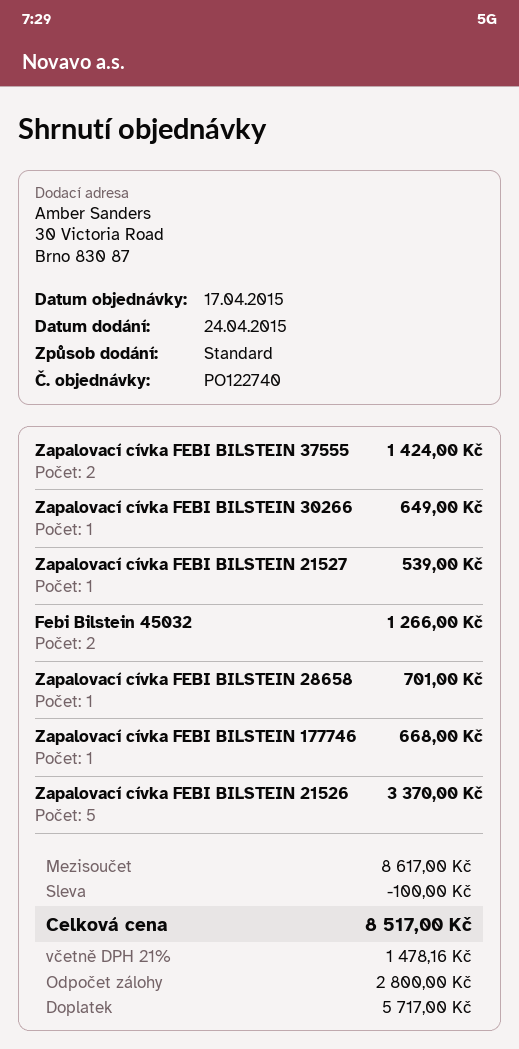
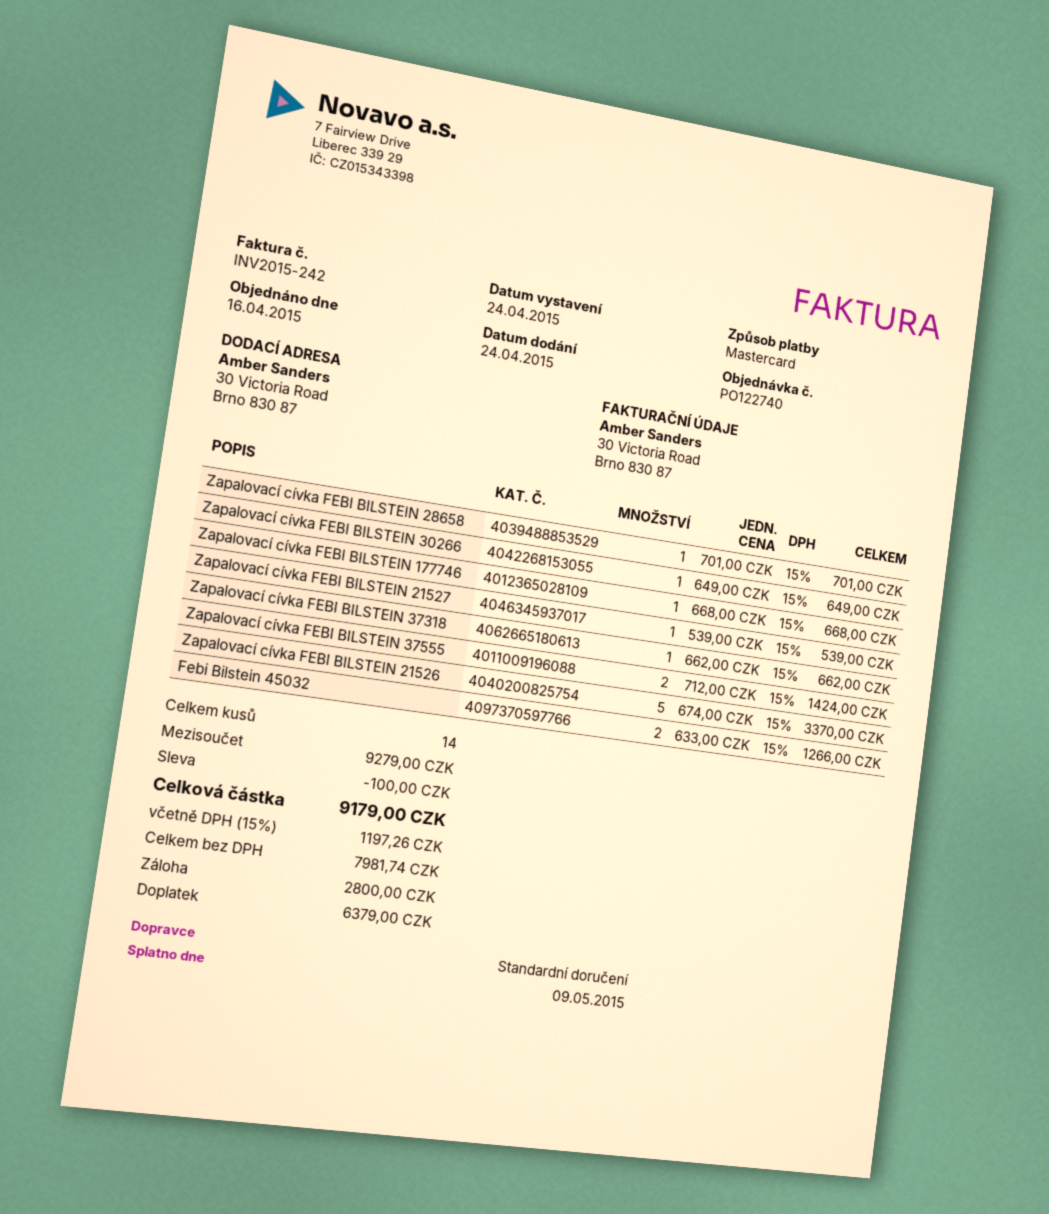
order date: 2015-04-17 -> 2015-04-16
Zapalovací cívka FEBI BILSTEIN 37318: none -> 1 for 662.00
subtotal: 8617.00 -> 9279.00
tax: 21% = 1478.16 -> 15% = 1197.26
total: 8517.00 -> 9179.00
balance: 5717.00 -> 6379.00

